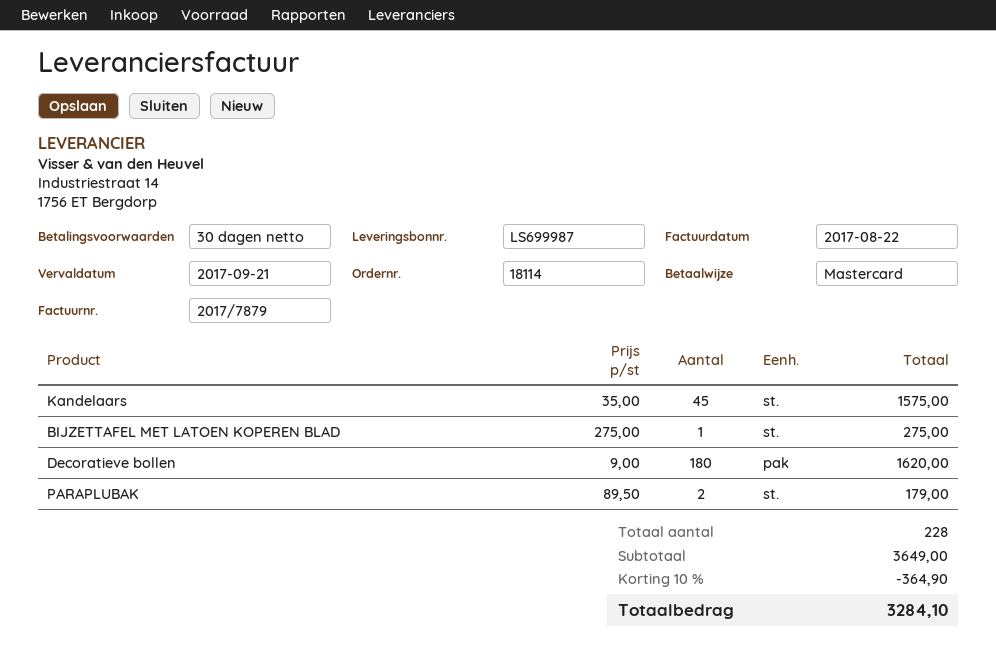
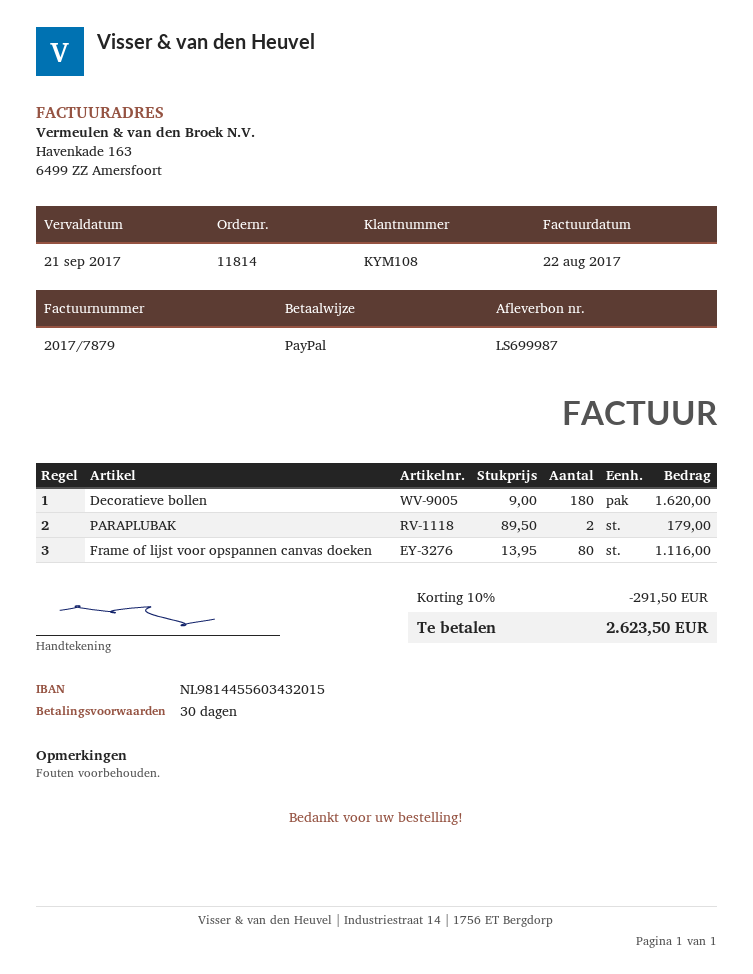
order number: 18114 -> 11814
payment method: Mastercard -> PayPal
Kandelaars: 45 x 35.00 = 1575.00 -> none
BIJZETTAFEL MET LATOEN KOPEREN BLAD: 1 x 275.00 = 275.00 -> none
Frame of lijst voor opspannen canvas doeken: none -> 80 x 13.95 = 1116.00
discount: 10% = 364.90 -> 10% = 291.50
total: 3284.10 -> 2623.50

